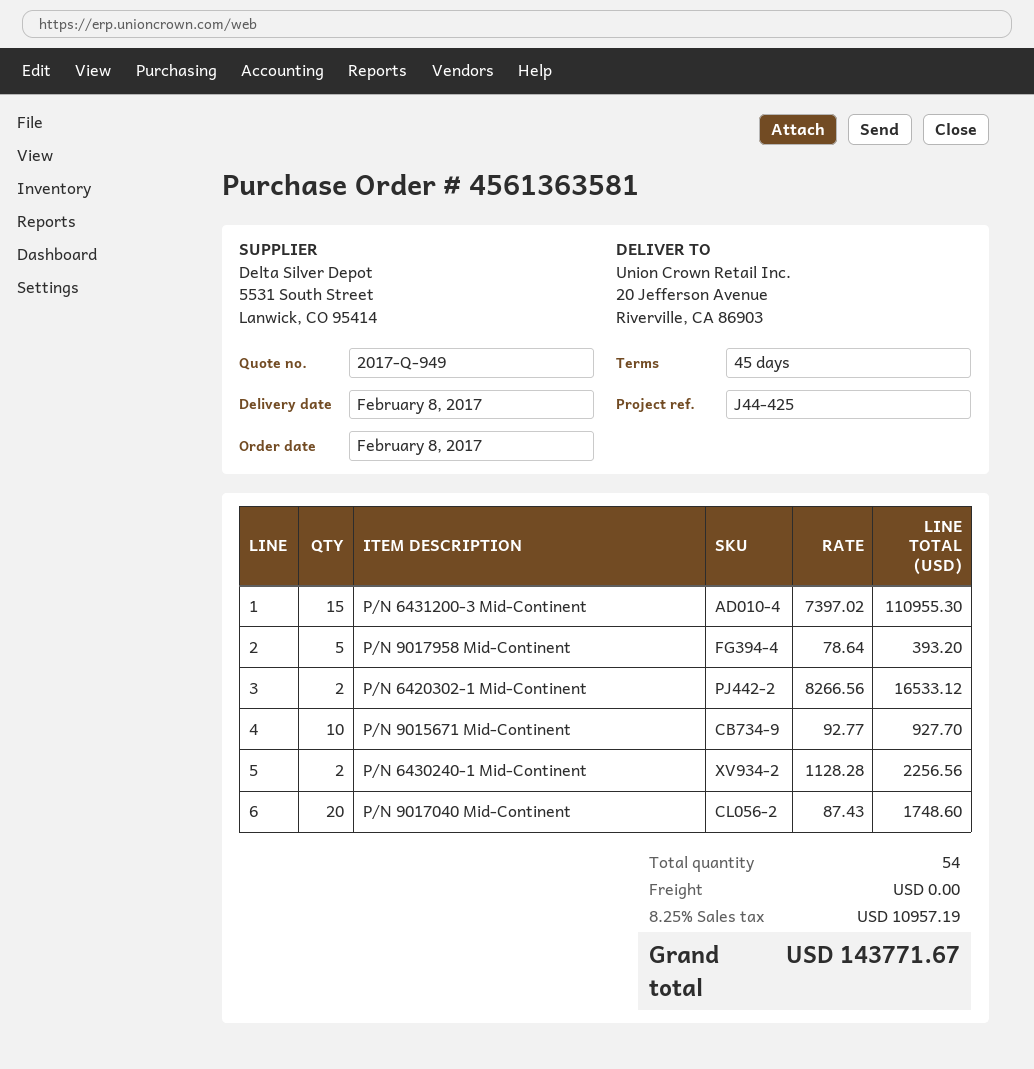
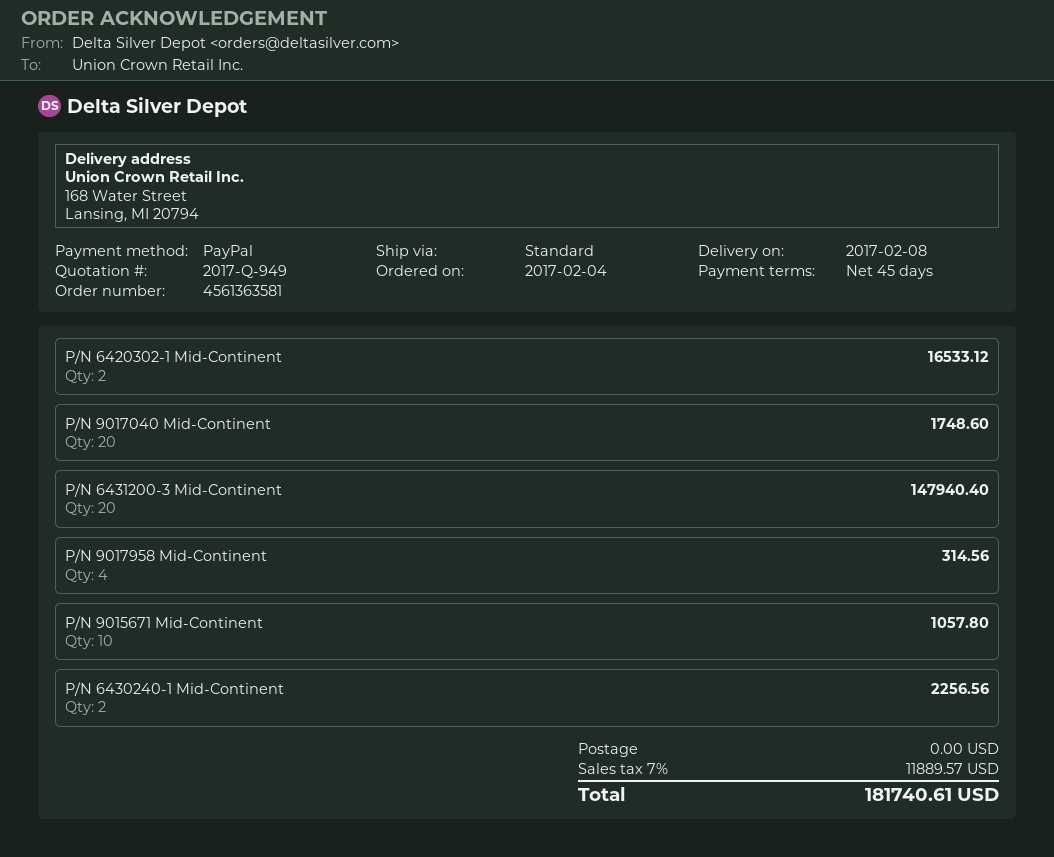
order date: 2017-02-08 -> 2017-02-04
ship to: 20 Jefferson Avenue, Riverville, CA 86903 -> 168 Water Street, Lansing, MI 20794
P/N 6431200-3 Mid-Continent: 15 for 110955.30 -> 20 for 147940.40
P/N 9017958 Mid-Continent: 5 for 393.20 -> 4 for 314.56
P/N 9015671 Mid-Continent: 10 for 927.70 -> 10 for 1057.80
tax: 8.25% = 10957.19 -> 7% = 11889.57
total: 143771.67 -> 181740.61

